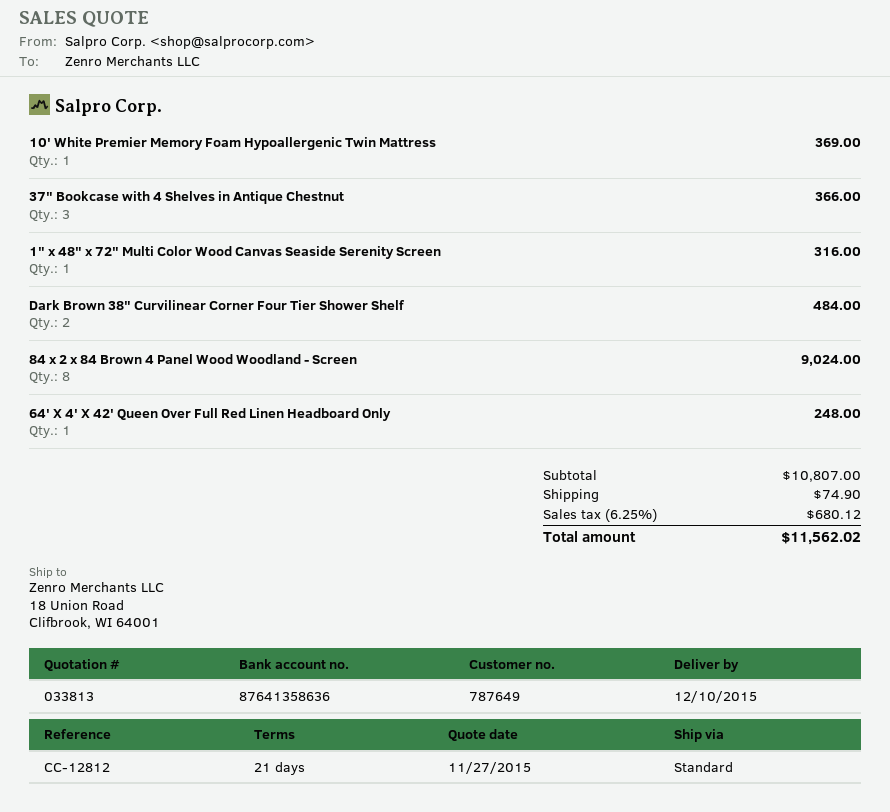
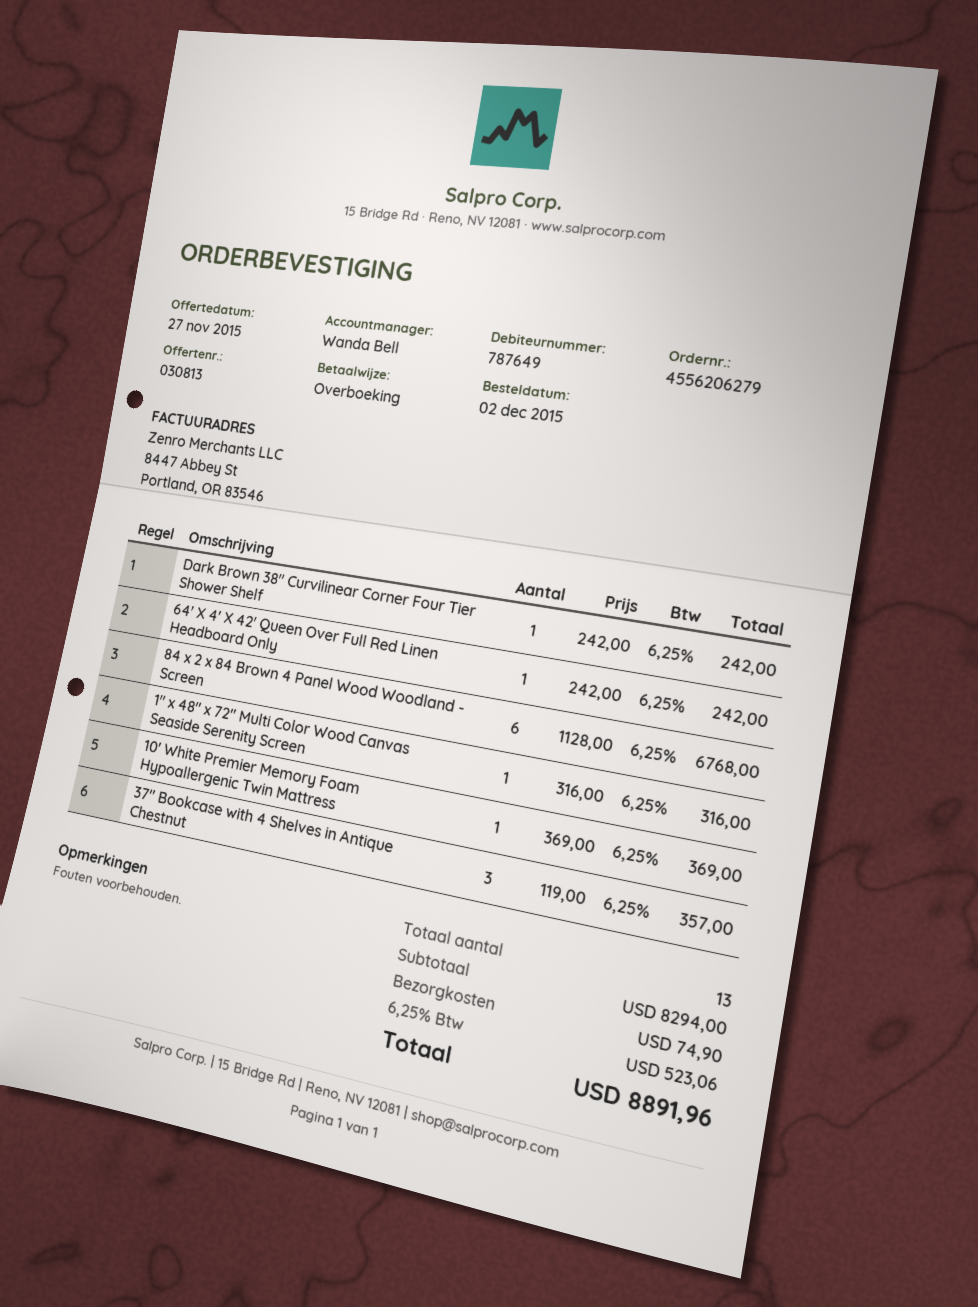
quote number: 033813 -> 030813
37" Bookcase with 4 Shelves in Antique Chestnut: 3 for 366.00 -> 3 for 357.00
Dark Brown 38" Curvilinear Corner Four Tier Shower Shelf: 2 for 484.00 -> 1 for 242.00
84 x 2 x 84 Brown 4 Panel Wood Woodland - Screen: 8 for 9024.00 -> 6 for 6768.00
64' X 4' X 42' Queen Over Full Red Linen Headboard Only: 1 for 248.00 -> 1 for 242.00
subtotal: 10807.00 -> 8294.00
tax: 6.25% = 680.12 -> 6.25% = 523.06
total: 11562.02 -> 8891.96

